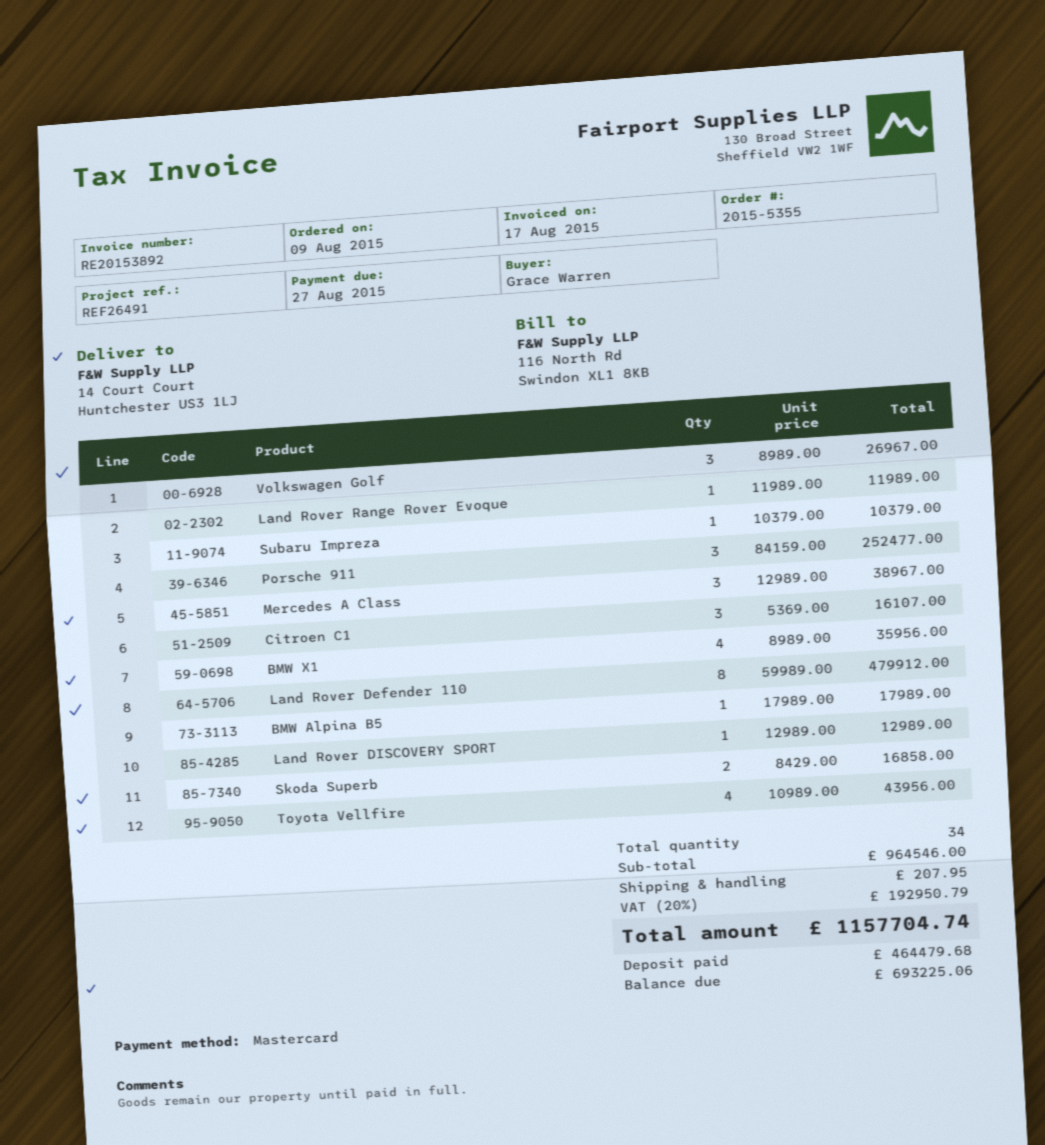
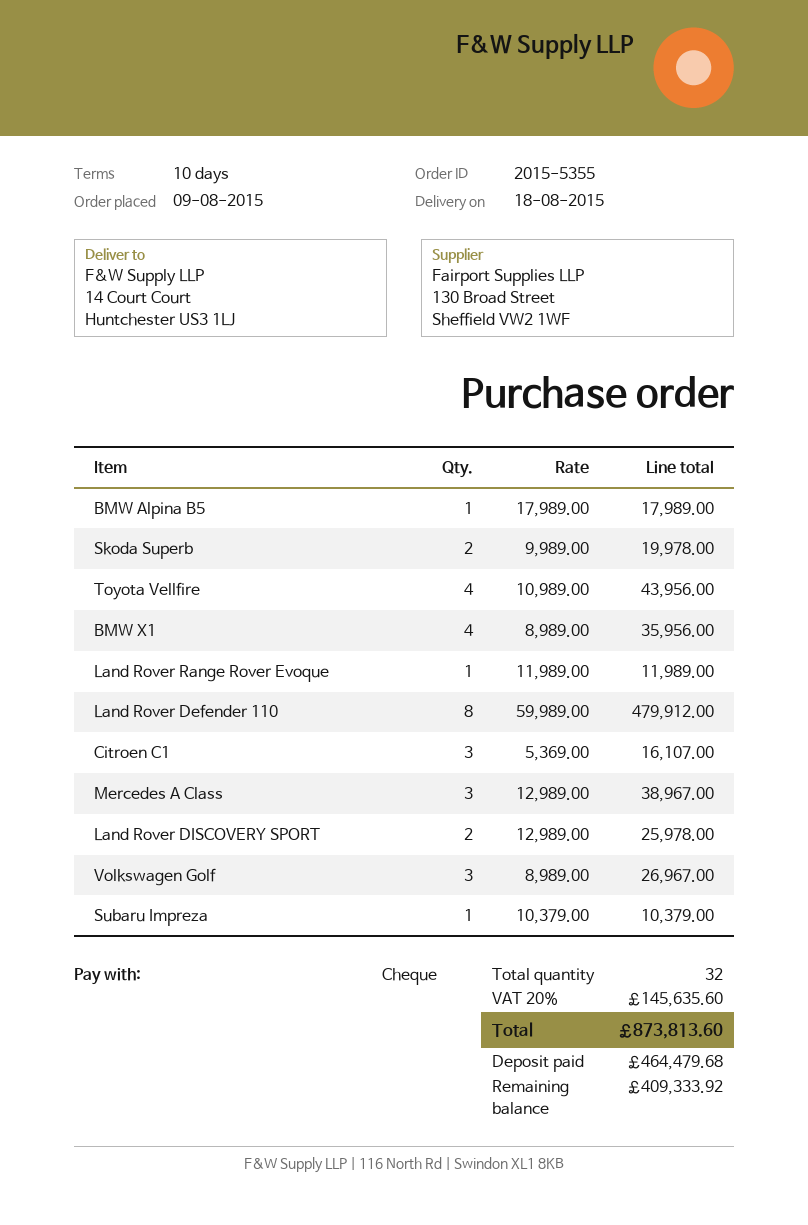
payment method: Mastercard -> cheque
Porsche 911: 3 x 84159.00 = 252477.00 -> none
Land Rover DISCOVERY SPORT: 1 x 12989.00 = 12989.00 -> 2 x 12989.00 = 25978.00
Skoda Superb: 2 x 8429.00 = 16858.00 -> 2 x 9989.00 = 19978.00
total quantity: 34 -> 32
shipping: 207.95 -> none
tax: 20% = 192950.79 -> 20% = 145635.60
total: 1157704.74 -> 873813.60
balance: 693225.06 -> 409333.92

